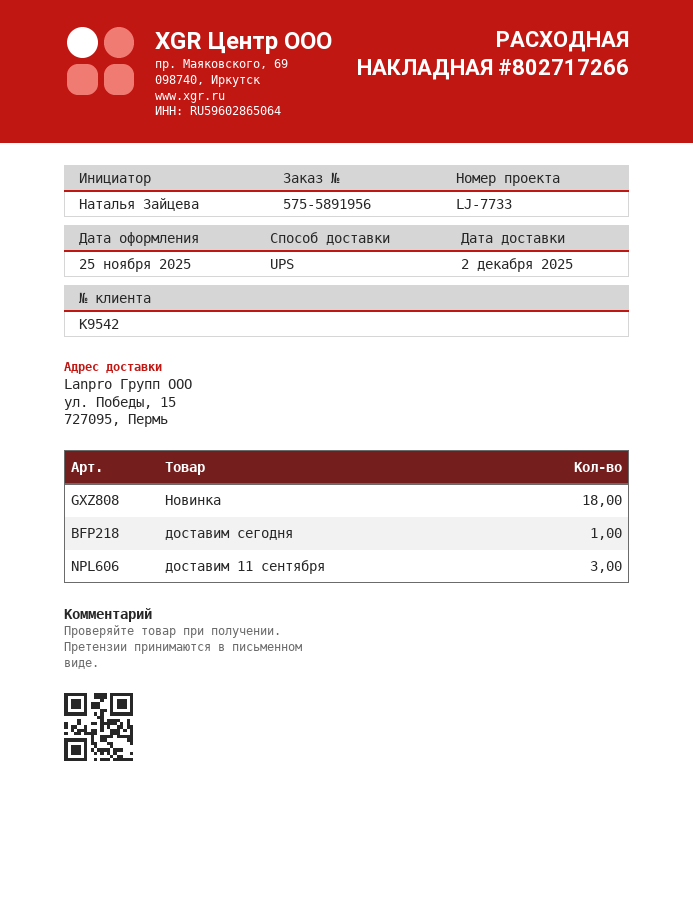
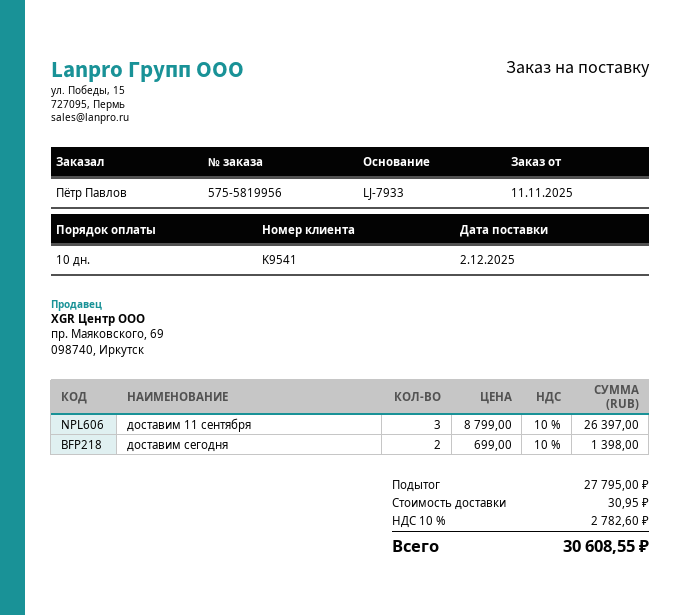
order number: 575-5891956 -> 575-5819956
order date: 2025-11-25 -> 2025-11-11
customer number: K9542 -> K9541
reference: LJ-7733 -> LJ-7933
ordered by: Наталья Зайцева -> Пётр Павлов
Новинка: 18 -> none
доставим сегодня: 1 -> 2

